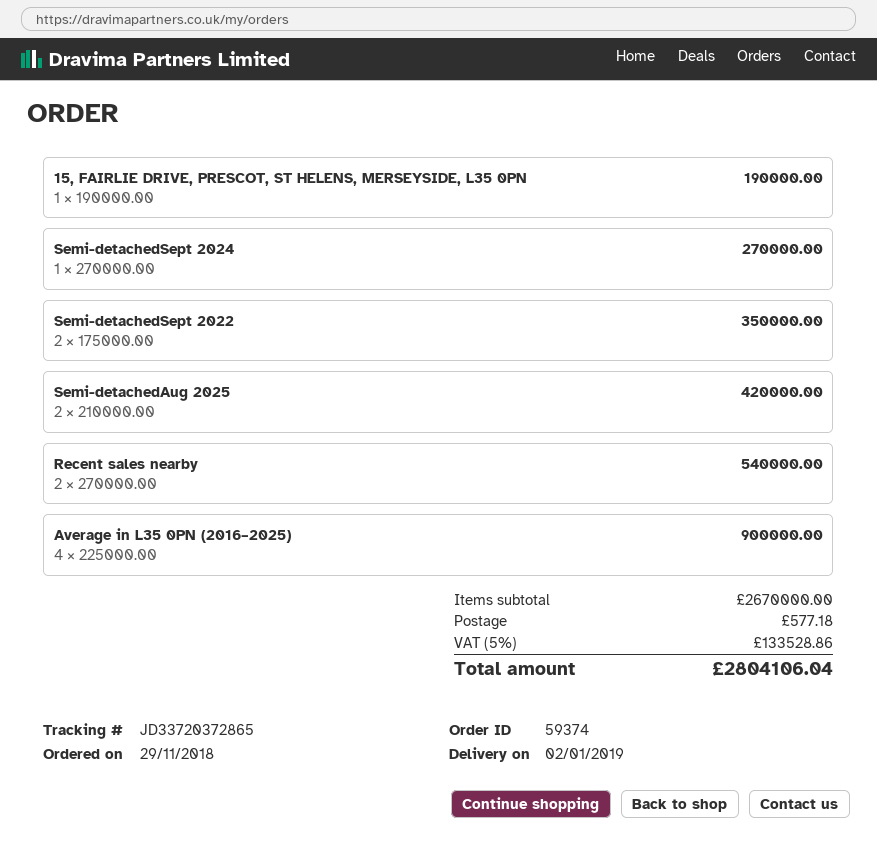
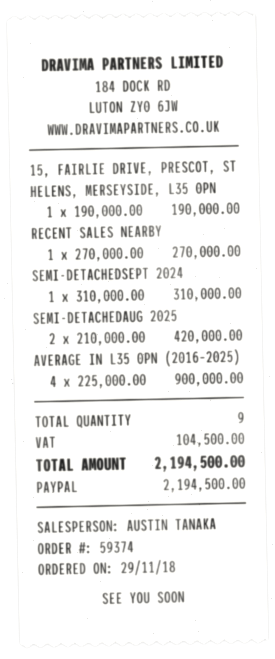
Semi-detachedSept 2024: 1 x 270000.00 = 270000.00 -> 1 x 310000.00 = 310000.00
Semi-detachedSept 2022: 2 x 175000.00 = 350000.00 -> none
Recent sales nearby: 2 x 270000.00 = 540000.00 -> 1 x 270000.00 = 270000.00
shipping: 577.18 -> none
tax: 133528.86 -> 104500.00
total: 2804106.04 -> 2194500.00

